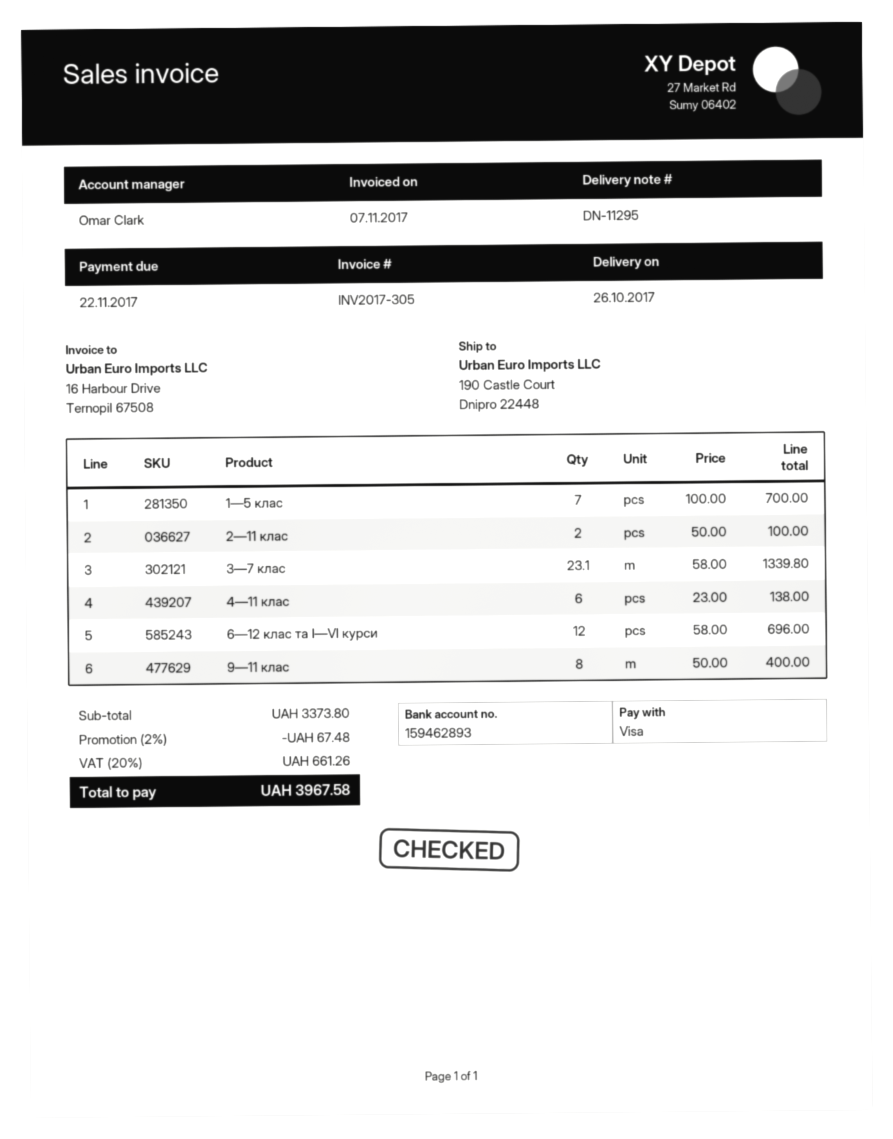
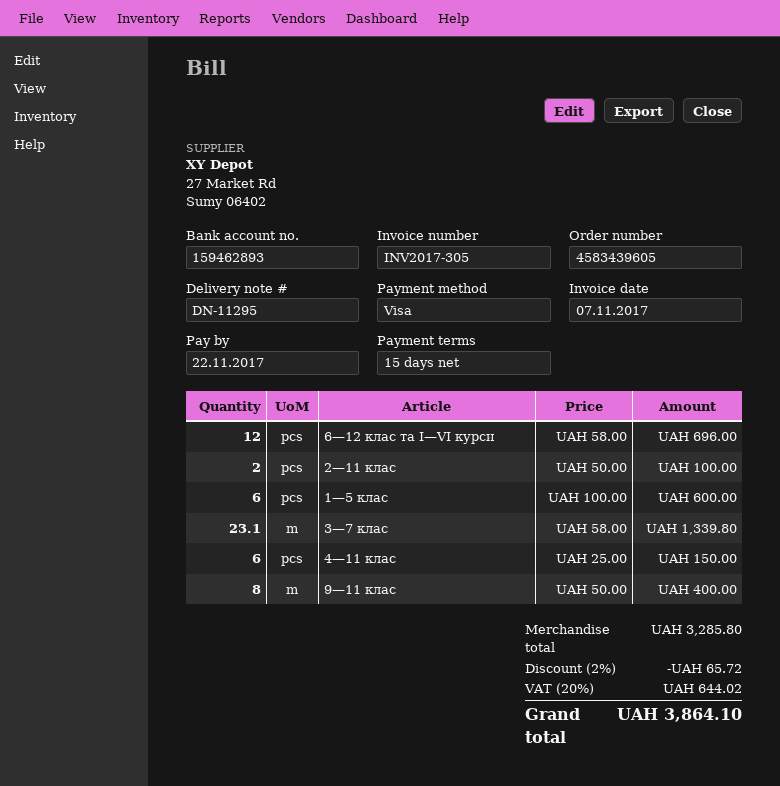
1—5 клас: 7 x 100.00 = 700.00 -> 6 x 100.00 = 600.00
4—11 клас: 6 x 23.00 = 138.00 -> 6 x 25.00 = 150.00
subtotal: 3373.80 -> 3285.80
discount: 2% = 67.48 -> 2% = 65.72
tax: 20% = 661.26 -> 20% = 644.02
total: 3967.58 -> 3864.10

